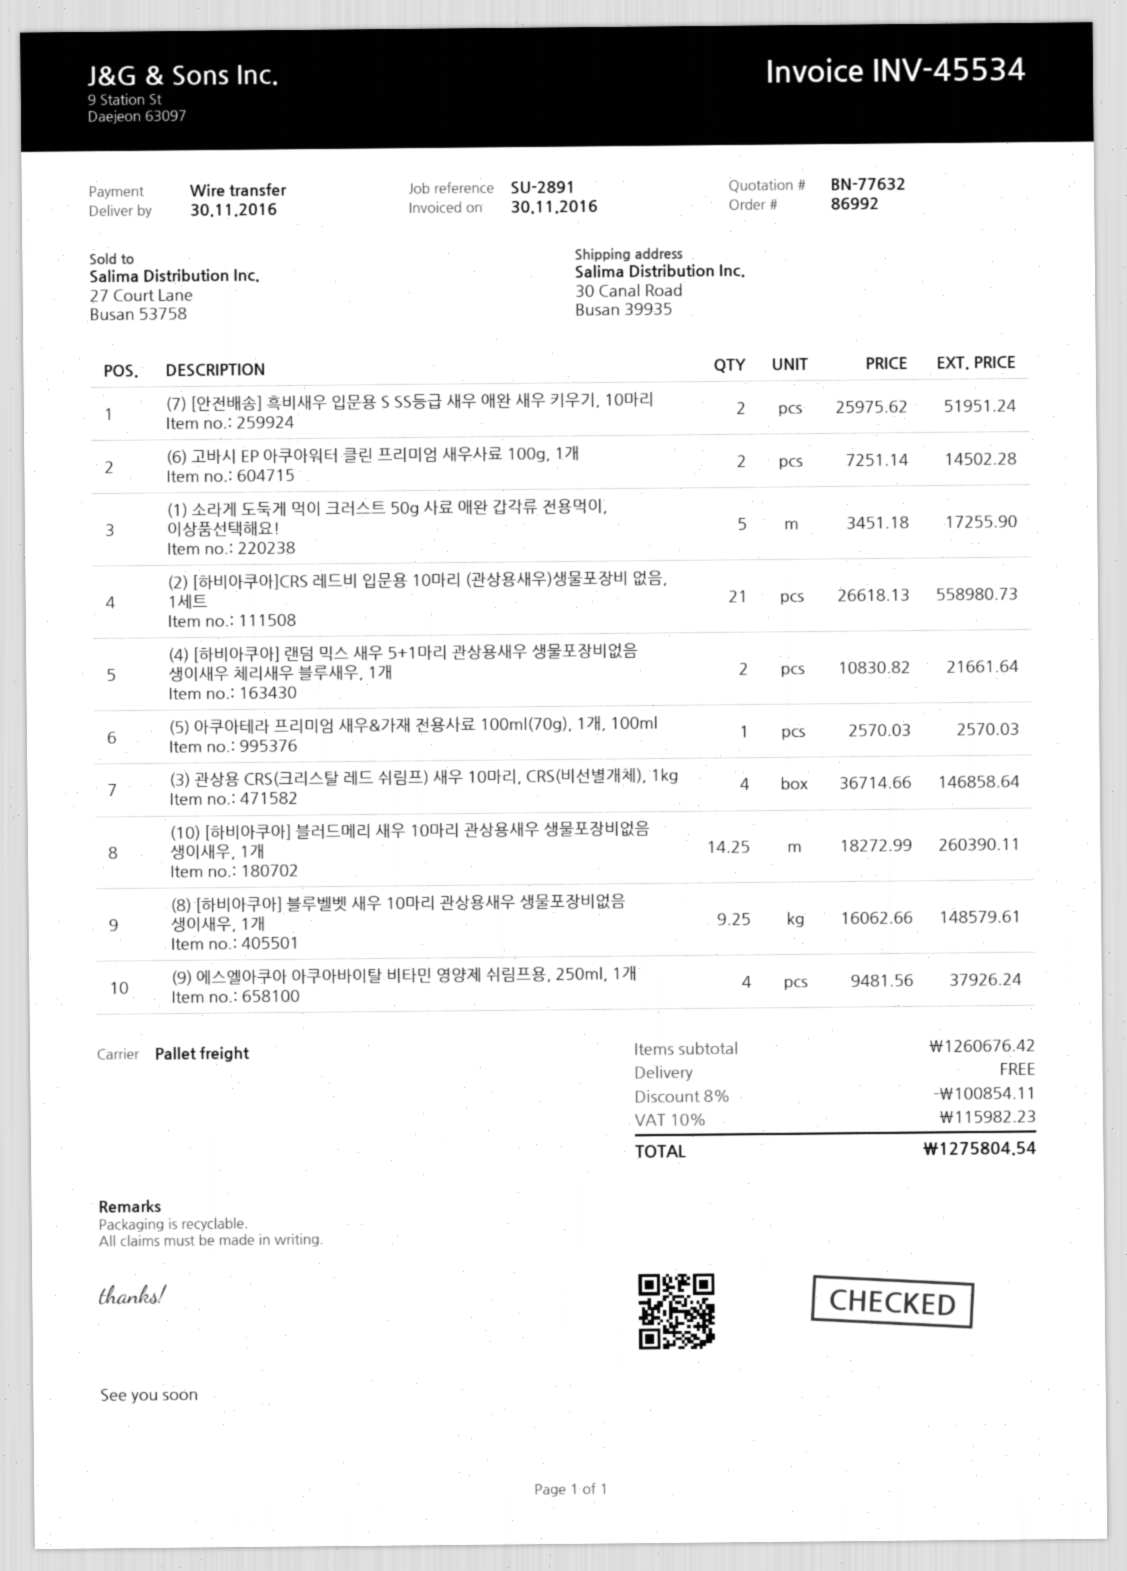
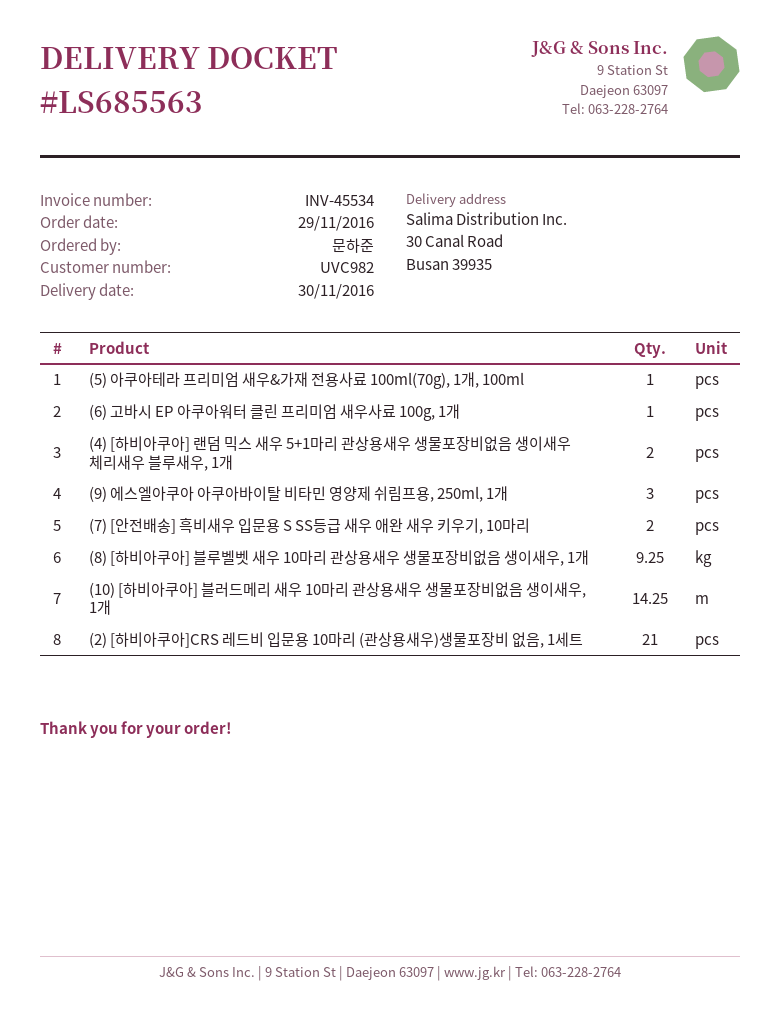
(6) 고바시 EP 아쿠아워터 클린 프리미엄 새우사료 100g, 1개: 2 -> 1
(1) 소라게 도둑게 먹이 크러스트 50g 사료 애완 갑각류 전용먹이, 이상품선택해요!: 5 -> none
(3) 관상용 CRS(크리스탈 레드 쉬림프) 새우 10마리, CRS(비선별개체), 1kg: 4 -> none
(9) 에스엘아쿠아 아쿠아바이탈 비타민 영양제 쉬림프용, 250ml, 1개: 4 -> 3

